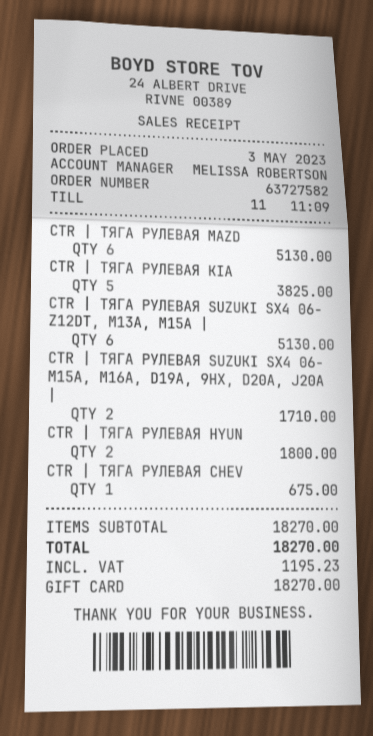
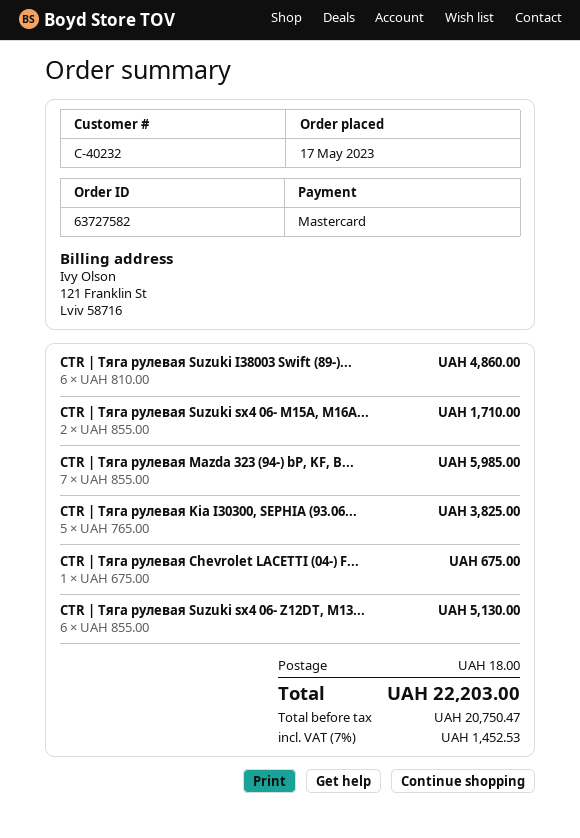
order date: 2023-05-03 -> 2023-05-17
payment method: gift card -> Mastercard
CTR | ТЯГА РУЛЕВАЯ MAZD: 6 for 5130.00 -> 7 for 5985.00
CTR | ТЯГА РУЛЕВАЯ HYUN: 2 for 1800.00 -> none
CTR | Тяга рулевая Suzuki I38003 Swift (89-)...: none -> 6 for 4860.00
shipping: none -> 18.00
tax: 1195.23 -> 1452.53
total: 18270.00 -> 22203.00

